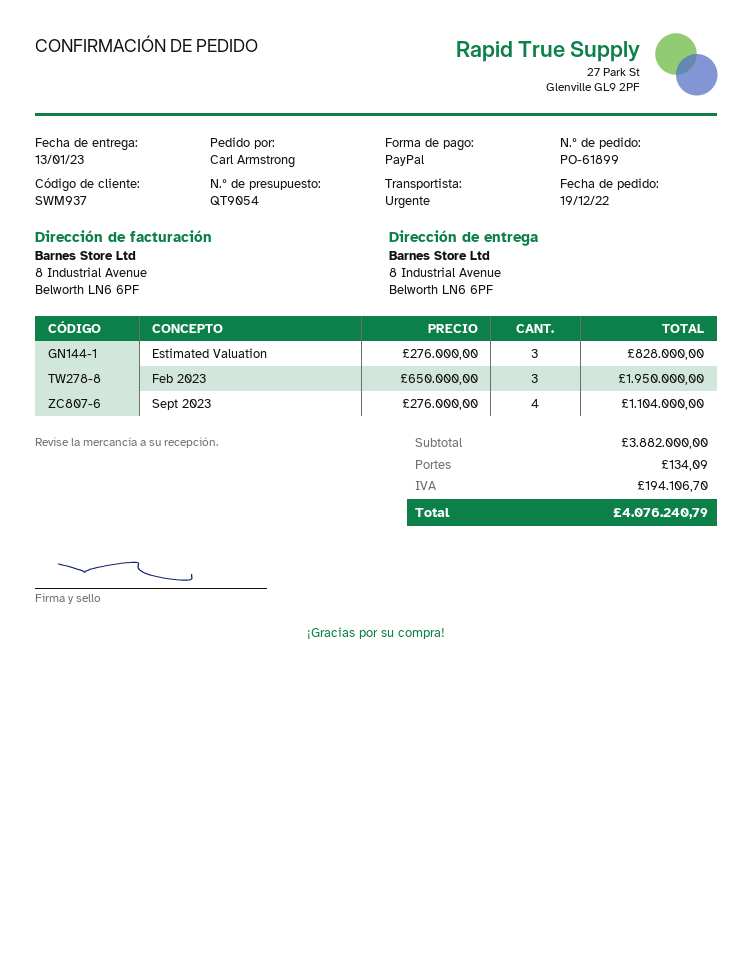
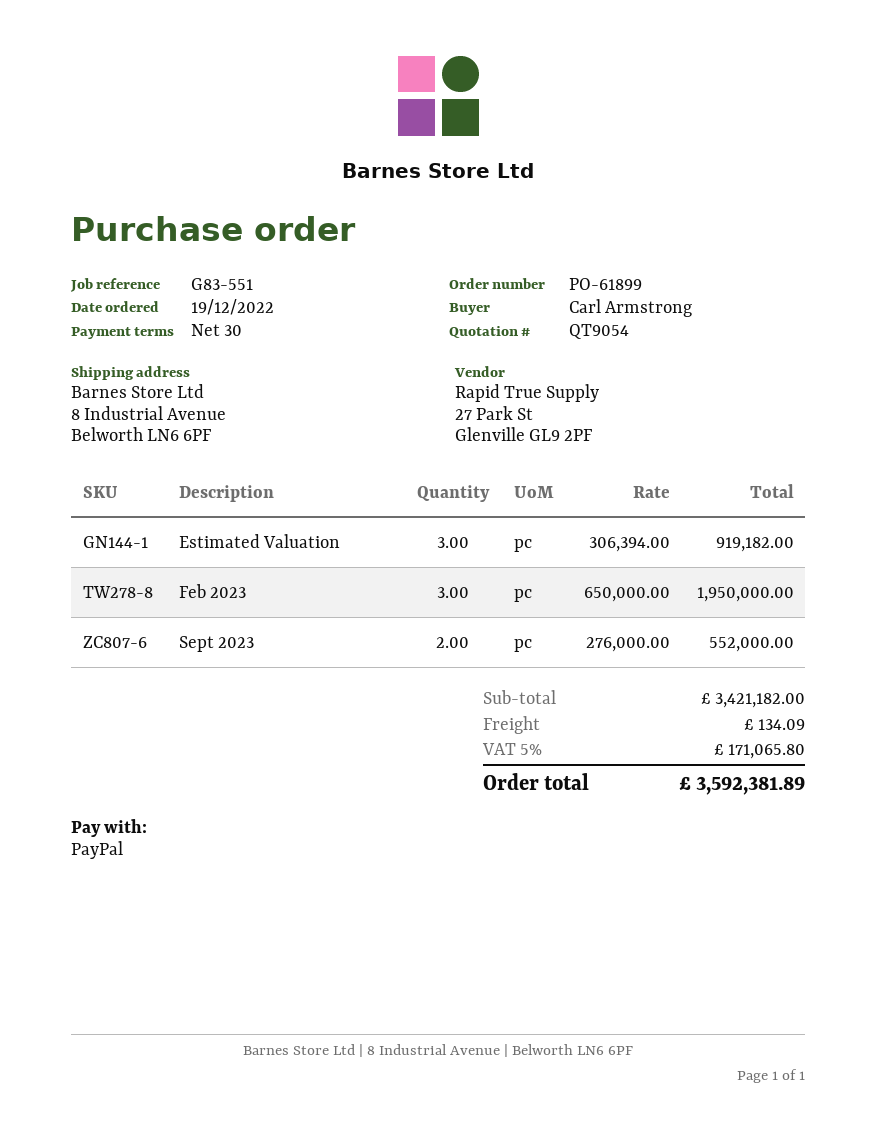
Estimated Valuation: 3 x 276000.00 = 828000.00 -> 3 x 306394.00 = 919182.00
Sept 2023: 4 x 276000.00 = 1104000.00 -> 2 x 276000.00 = 552000.00
subtotal: 3882000.00 -> 3421182.00
tax: 194106.70 -> 171065.80
total: 4076240.79 -> 3592381.89

